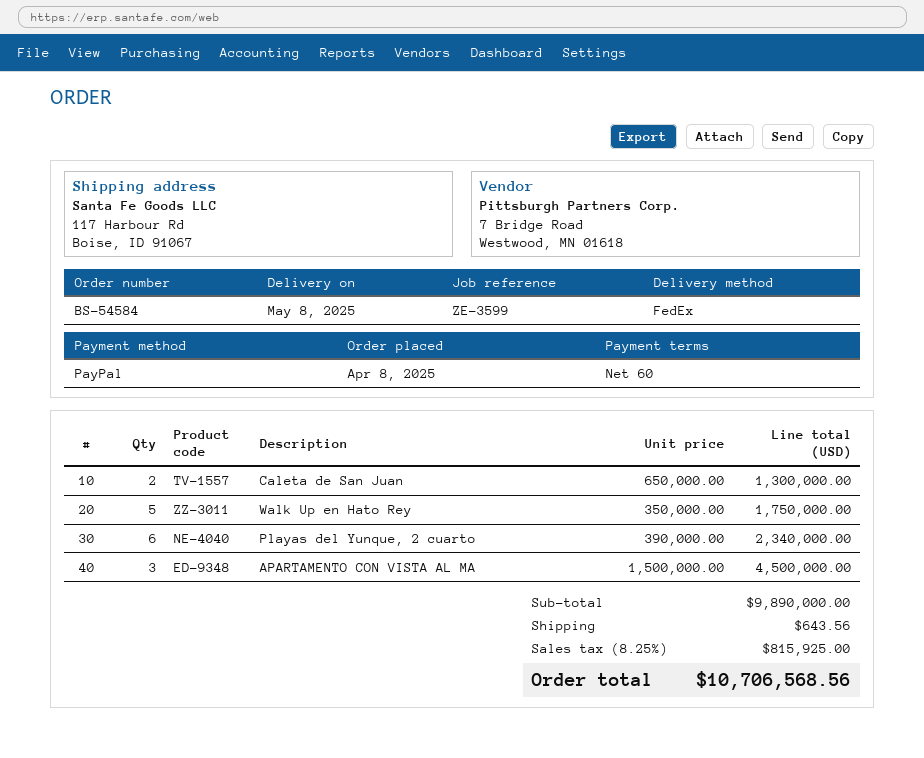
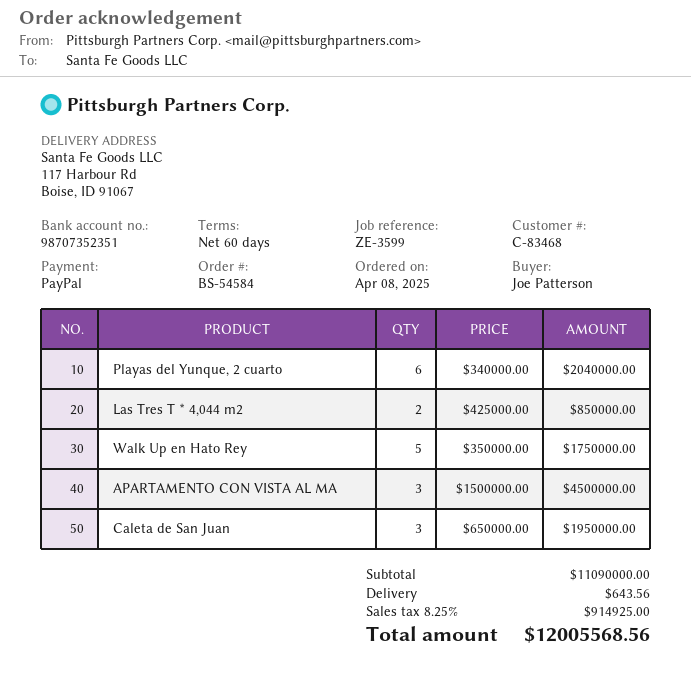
Caleta de San Juan: 2 x 650000.00 = 1300000.00 -> 3 x 650000.00 = 1950000.00
Playas del Yunque, 2 cuarto: 6 x 390000.00 = 2340000.00 -> 6 x 340000.00 = 2040000.00
Las Tres T * 4,044 m2: none -> 2 x 425000.00 = 850000.00
subtotal: 9890000.00 -> 11090000.00
tax: 8.25% = 815925.00 -> 8.25% = 914925.00
total: 10706568.56 -> 12005568.56

